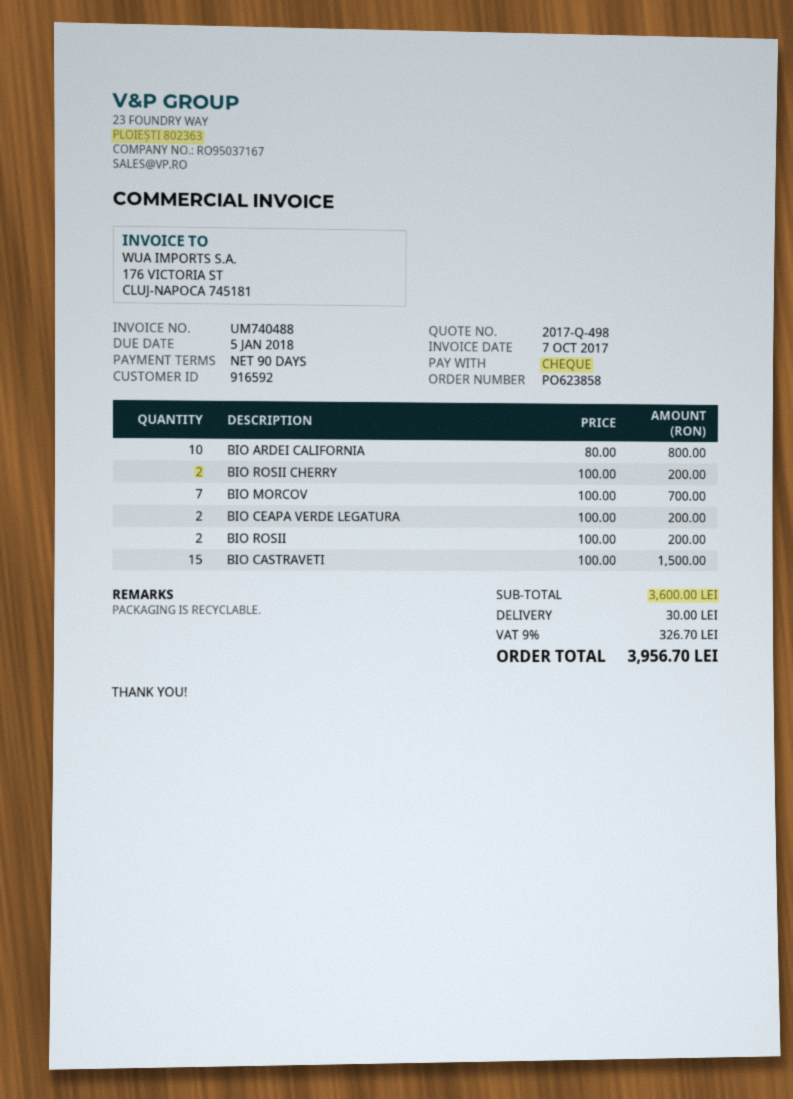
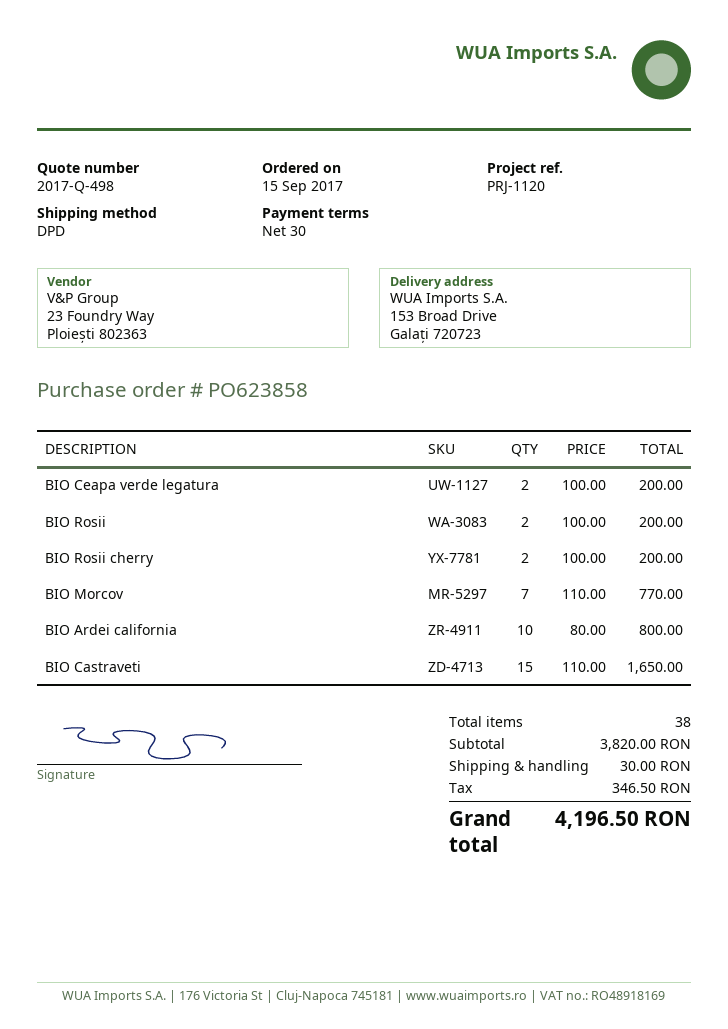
payment terms: 90 days -> 30 days
BIO MORCOV: 7 x 100.00 = 700.00 -> 7 x 110.00 = 770.00
BIO CASTRAVETI: 15 x 100.00 = 1500.00 -> 15 x 110.00 = 1650.00
subtotal: 3600.00 -> 3820.00
tax: 326.70 -> 346.50
total: 3956.70 -> 4196.50

